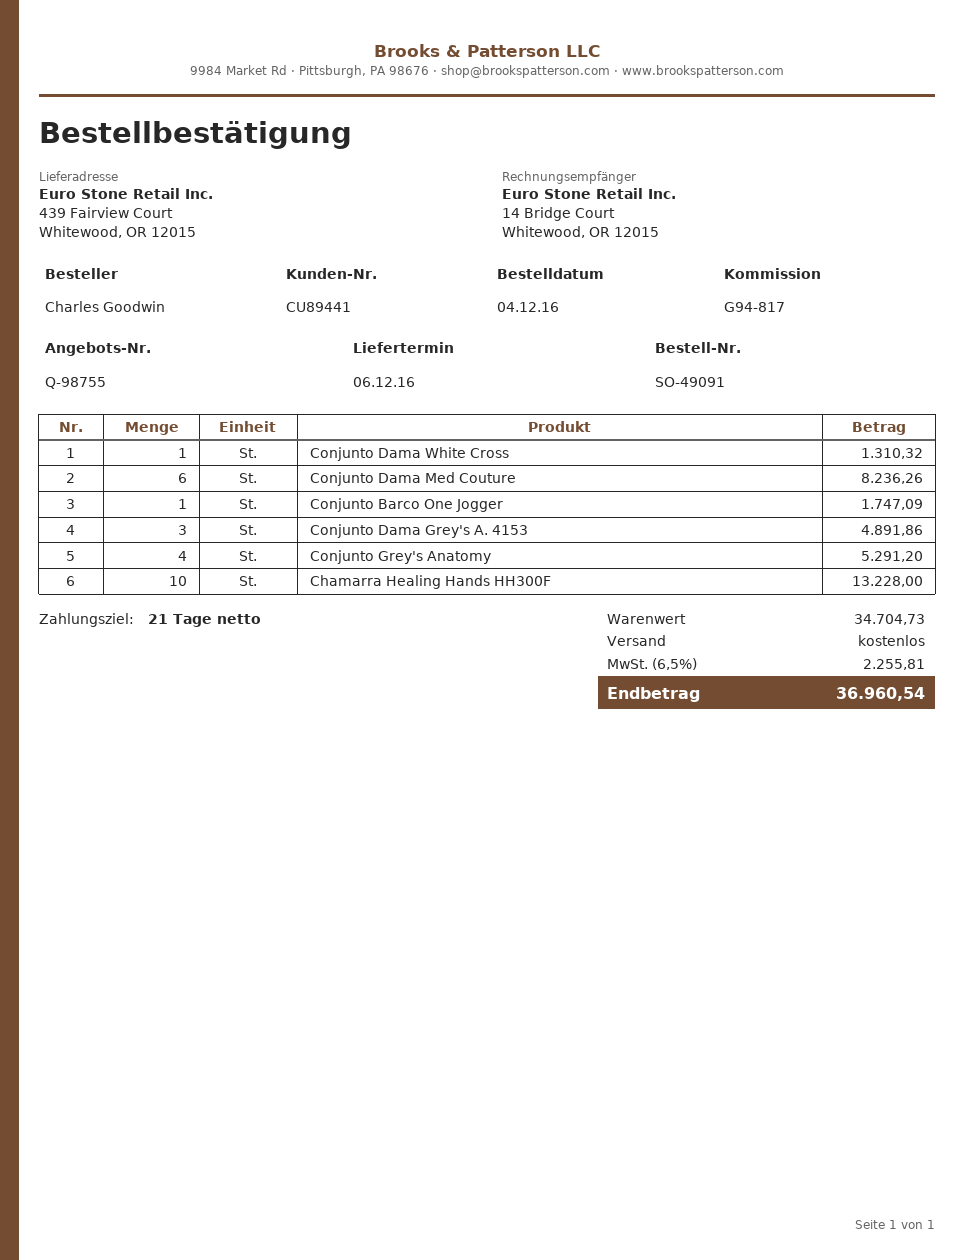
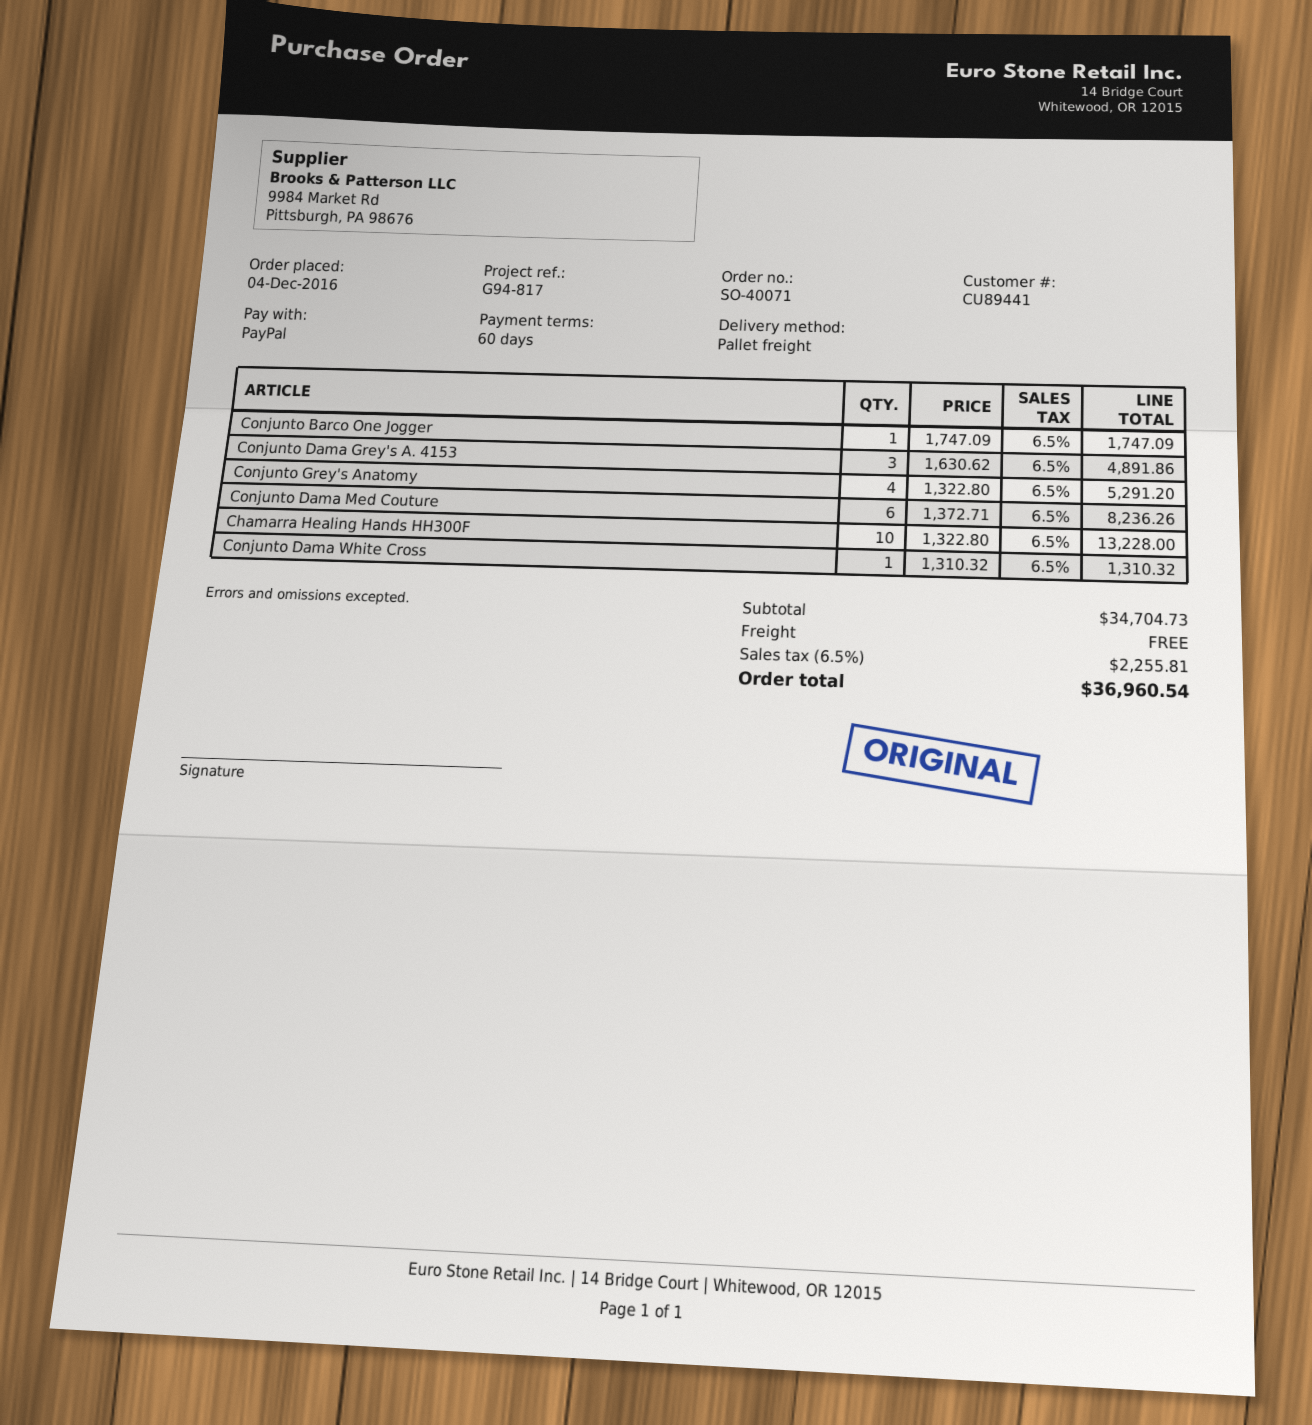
order number: SO-49091 -> SO-40071
payment terms: 21 days -> 60 days

